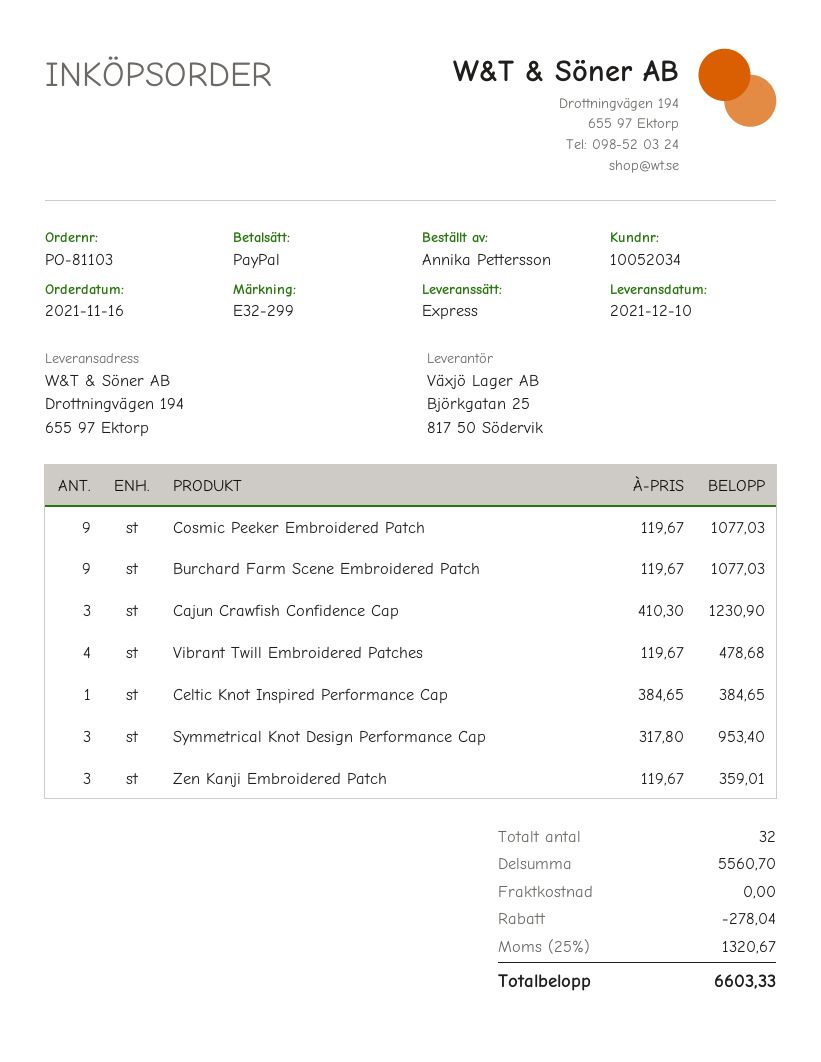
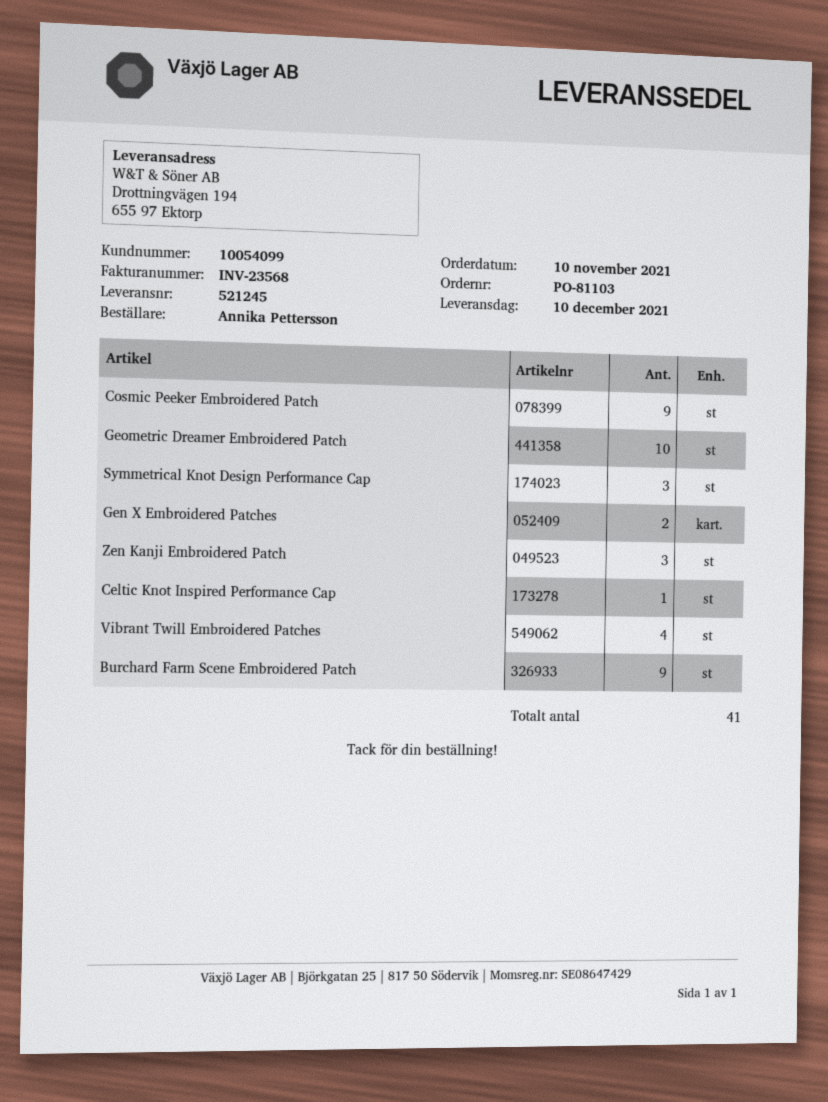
order date: 2021-11-16 -> 2021-11-10
customer number: 10052034 -> 10054099
Cajun Crawfish Confidence Cap: 3 -> none
Geometric Dreamer Embroidered Patch: none -> 10
Gen X Embroidered Patches: none -> 2
total quantity: 32 -> 41

